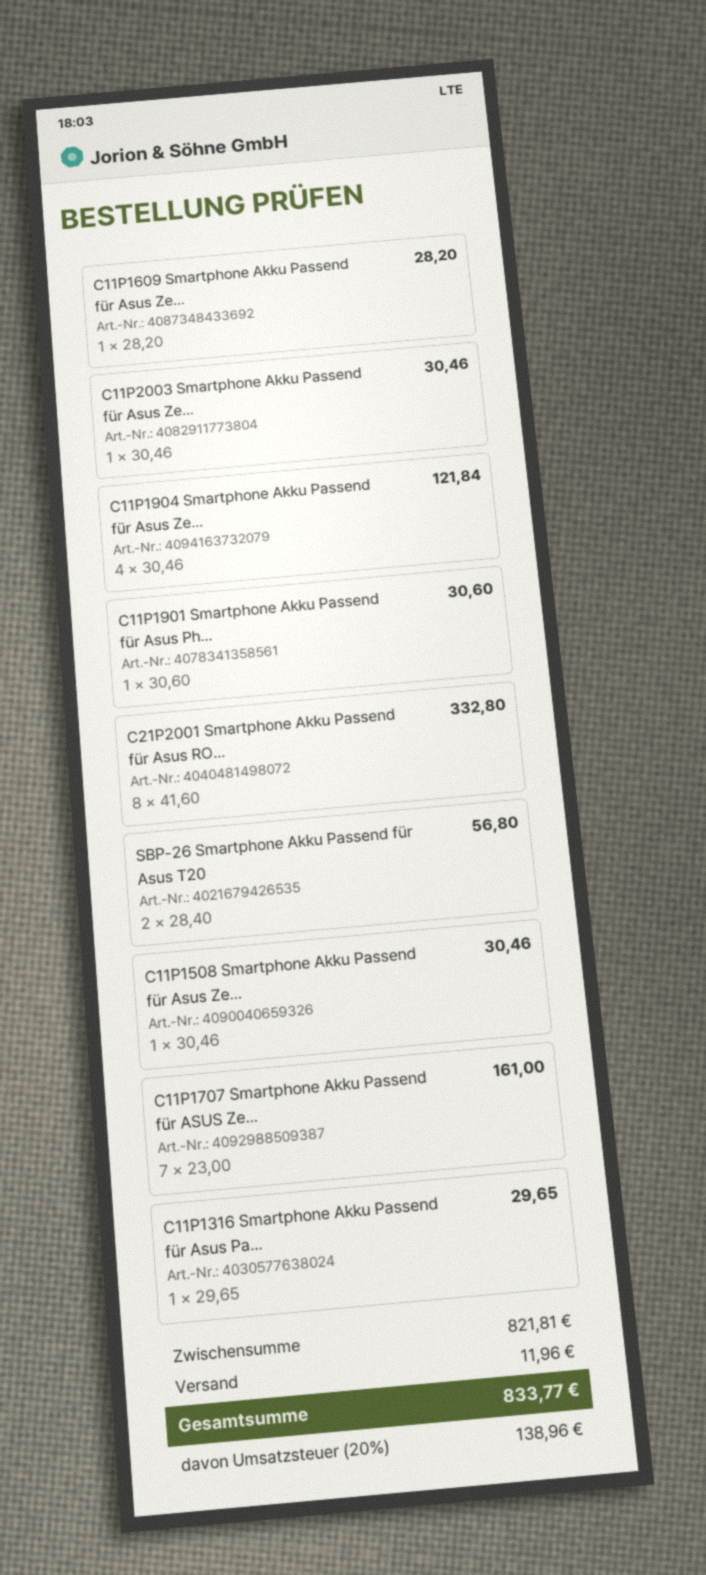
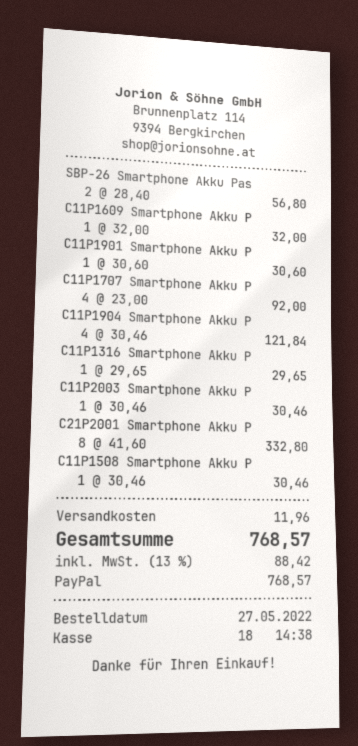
C11P1609 Smartphone Akku Passend für Asus Ze...: 1 x 28.20 = 28.20 -> 1 x 32.00 = 32.00
C11P1707 Smartphone Akku Passend für ASUS Ze...: 7 x 23.00 = 161.00 -> 4 x 23.00 = 92.00
tax: 20% = 138.96 -> 13% = 88.42
total: 833.77 -> 768.57

